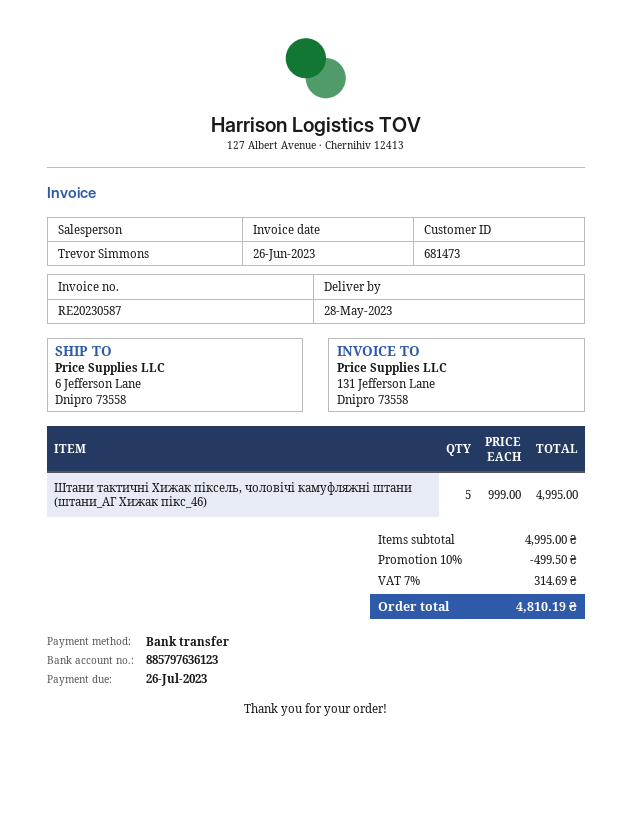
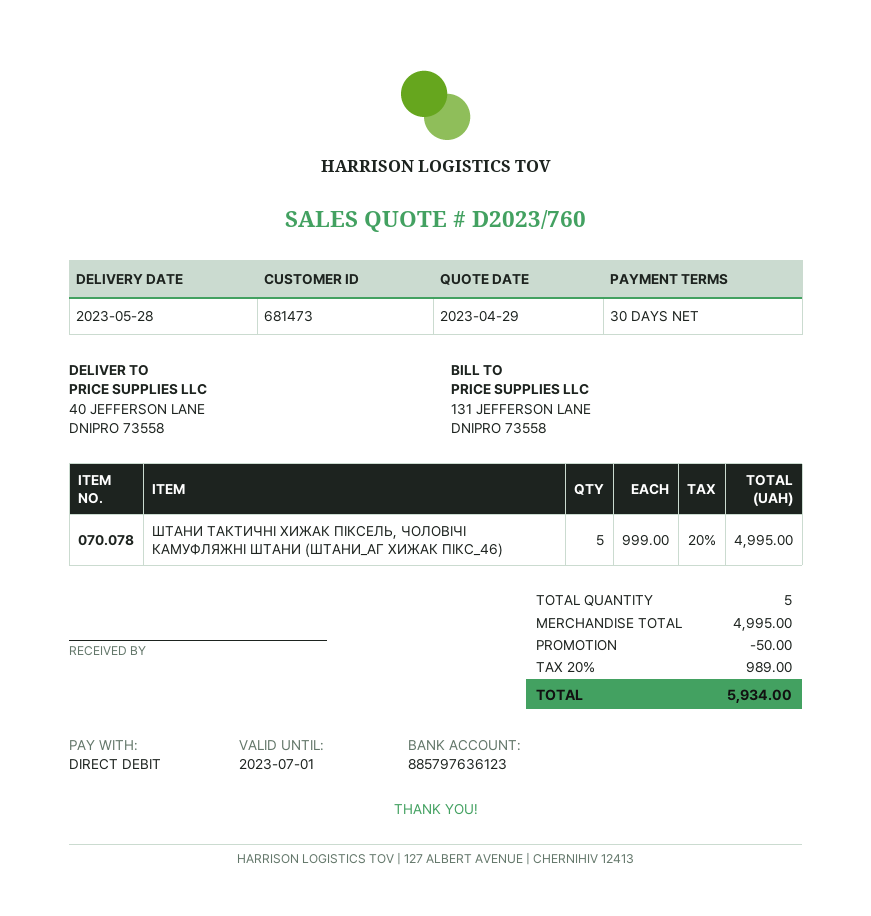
payment method: bank transfer -> direct debit
ship to: 6 Jefferson Lane, Dnipro 73558 -> 40 JEFFERSON LANE, DNIPRO 73558
discount: 499.50 -> 50.00
tax: 7% = 314.69 -> 20% = 989.00
total: 4810.19 -> 5934.00

